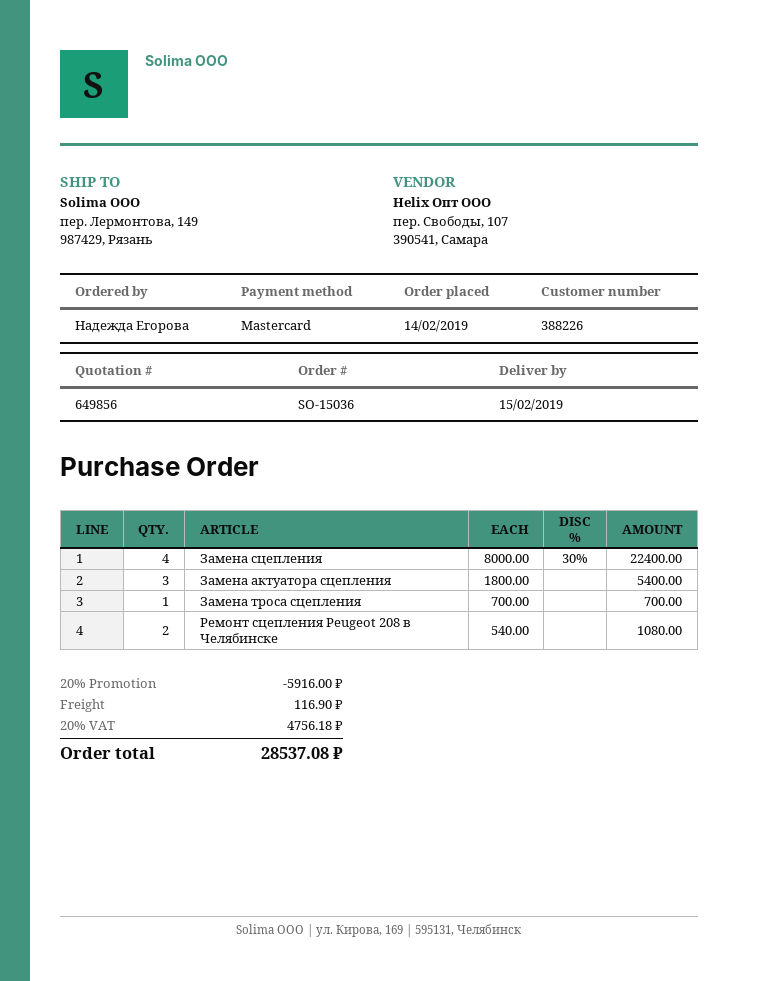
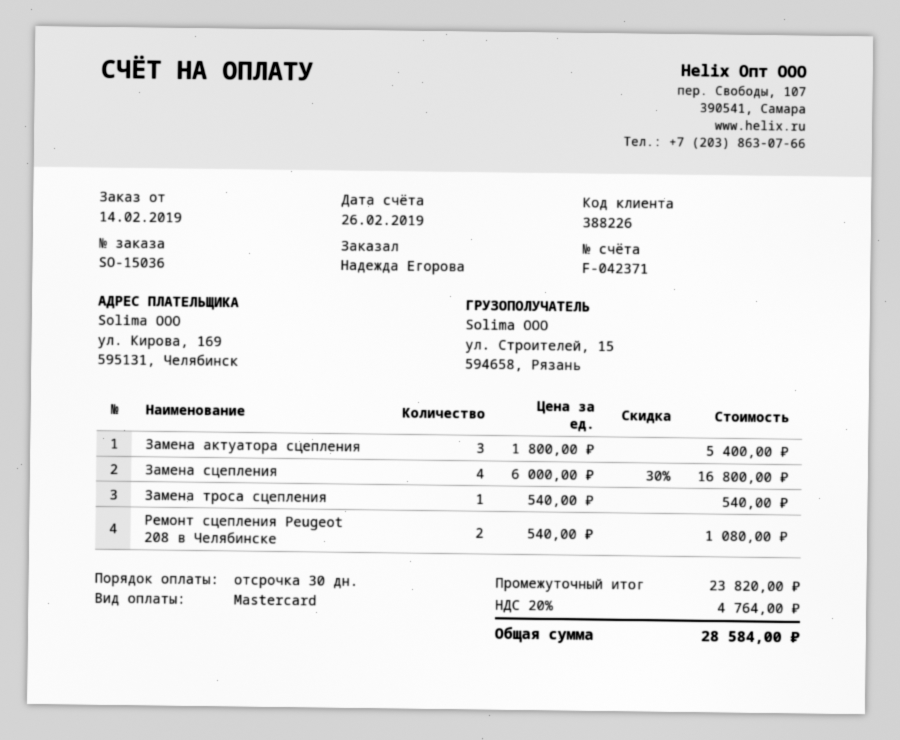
ship to: пер. Лермонтова, 149, 987429, Рязань -> ул. Строителей, 15, 594658, Рязань
Замена сцепления: 4 x 8000.00 - 30% = 22400.00 -> 4 x 6000.00 - 30% = 16800.00
Замена троса сцепления: 1 x 700.00 = 700.00 -> 1 x 540.00 = 540.00
discount: 20% = 5916.00 -> none
shipping: 116.90 -> none
tax: 20% = 4756.18 -> 20% = 4764.00
total: 28537.08 -> 28584.00

